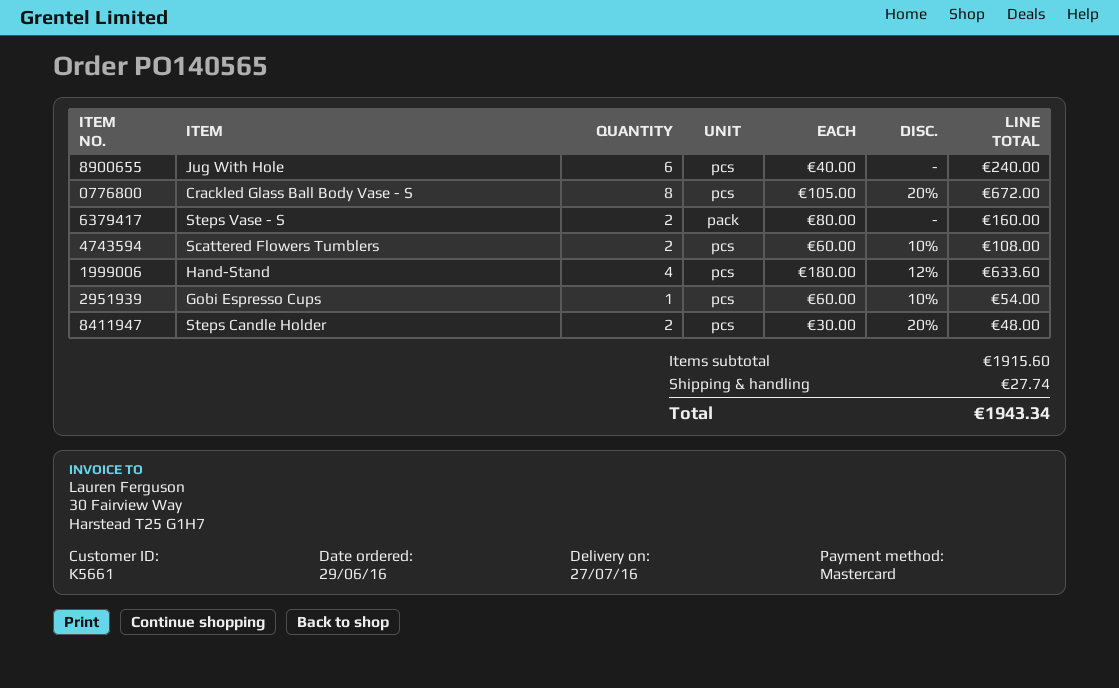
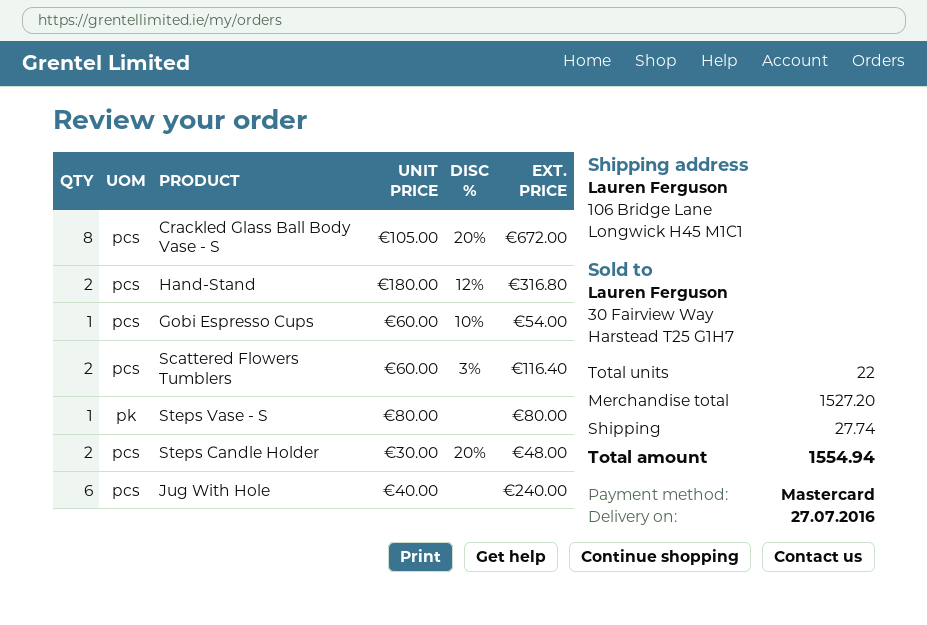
Steps Vase - S: 2 x 80.00 = 160.00 -> 1 x 80.00 = 80.00
Scattered Flowers Tumblers: 2 x 60.00 - 10% = 108.00 -> 2 x 60.00 - 3% = 116.40
Hand-Stand: 4 x 180.00 - 12% = 633.60 -> 2 x 180.00 - 12% = 316.80
subtotal: 1915.60 -> 1527.20
total: 1943.34 -> 1554.94

